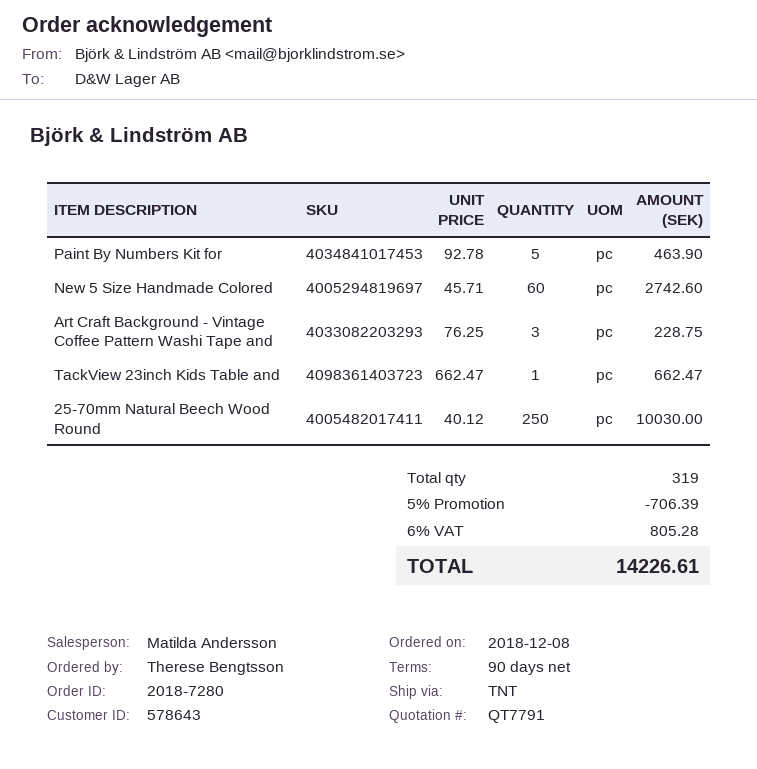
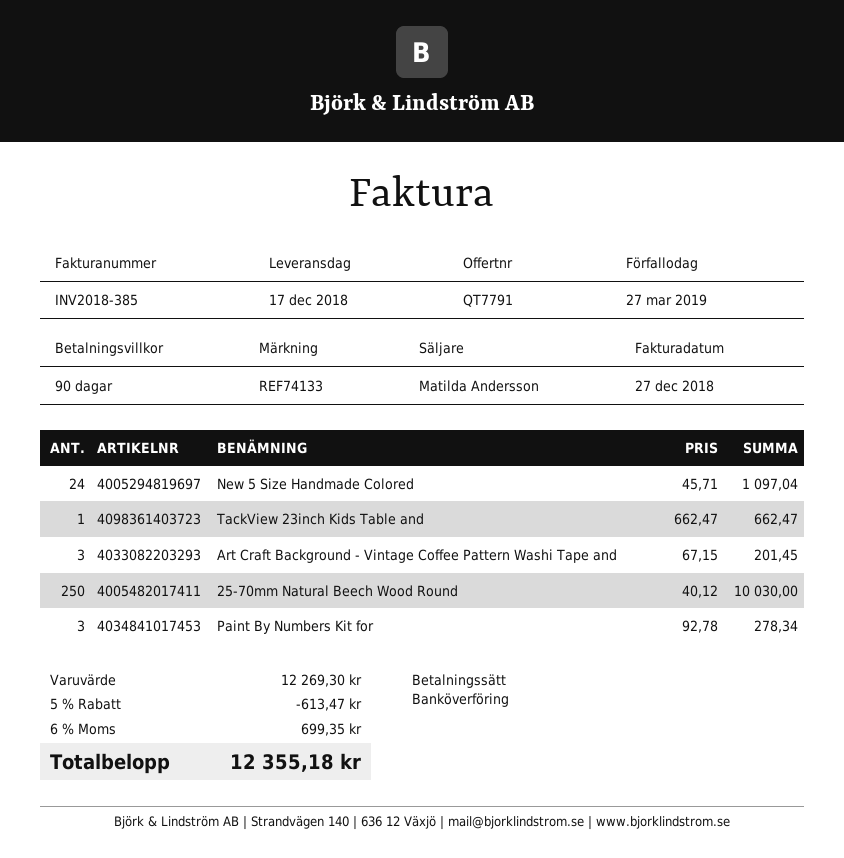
Paint By Numbers Kit for: 5 x 92.78 = 463.90 -> 3 x 92.78 = 278.34
New 5 Size Handmade Colored: 60 x 45.71 = 2742.60 -> 24 x 45.71 = 1097.04
Art Craft Background - Vintage Coffee Pattern Washi Tape and: 3 x 76.25 = 228.75 -> 3 x 67.15 = 201.45
discount: 5% = 706.39 -> 5% = 613.47
tax: 6% = 805.28 -> 6% = 699.35
total: 14226.61 -> 12355.18

